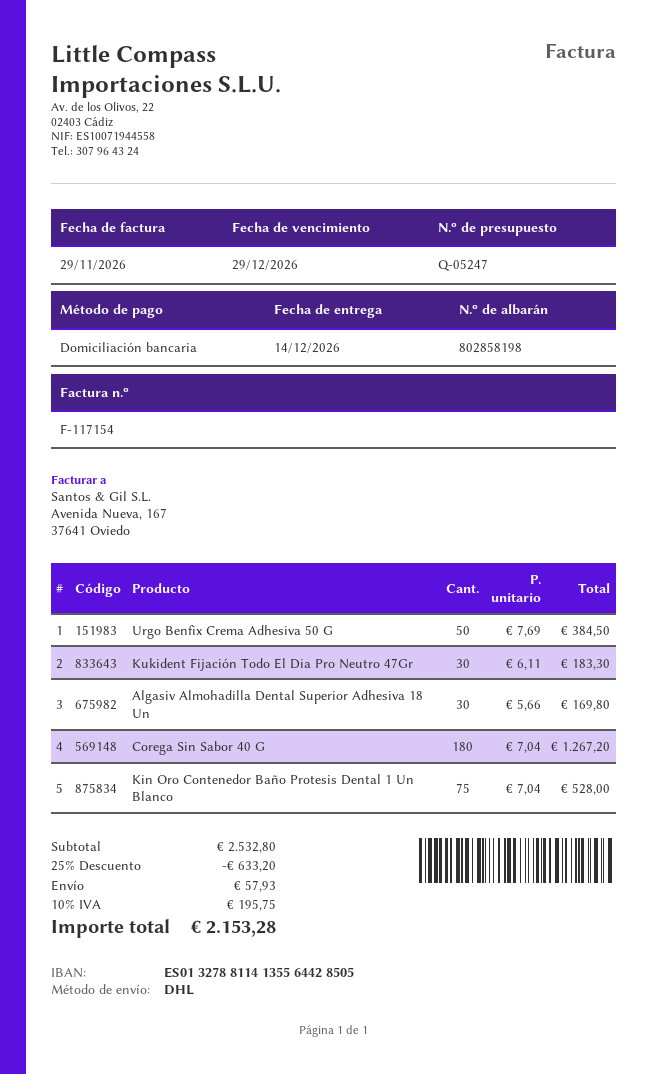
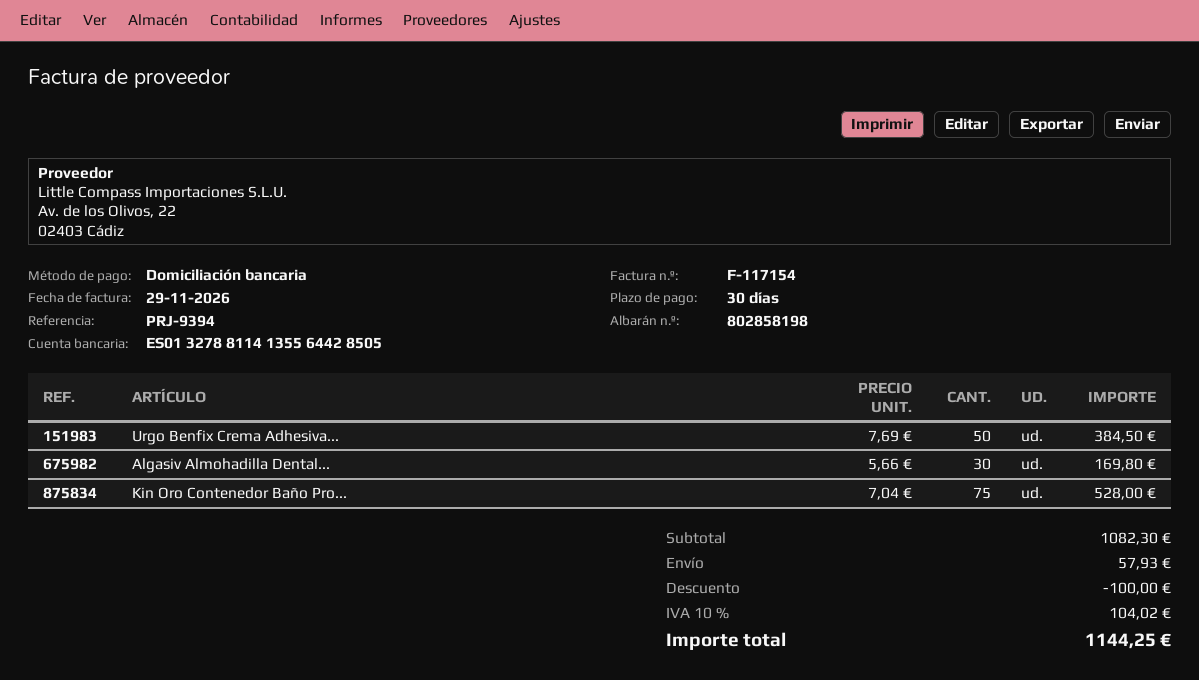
Kukident Fijación Todo El Dia Pro Neutro 47Gr: 30 x 6.11 = 183.30 -> none
Corega Sin Sabor 40 G: 180 x 7.04 = 1267.20 -> none
subtotal: 2532.80 -> 1082.30
discount: 633.20 -> 100.00
tax: 10% = 195.75 -> 10% = 104.02
total: 2153.28 -> 1144.25

